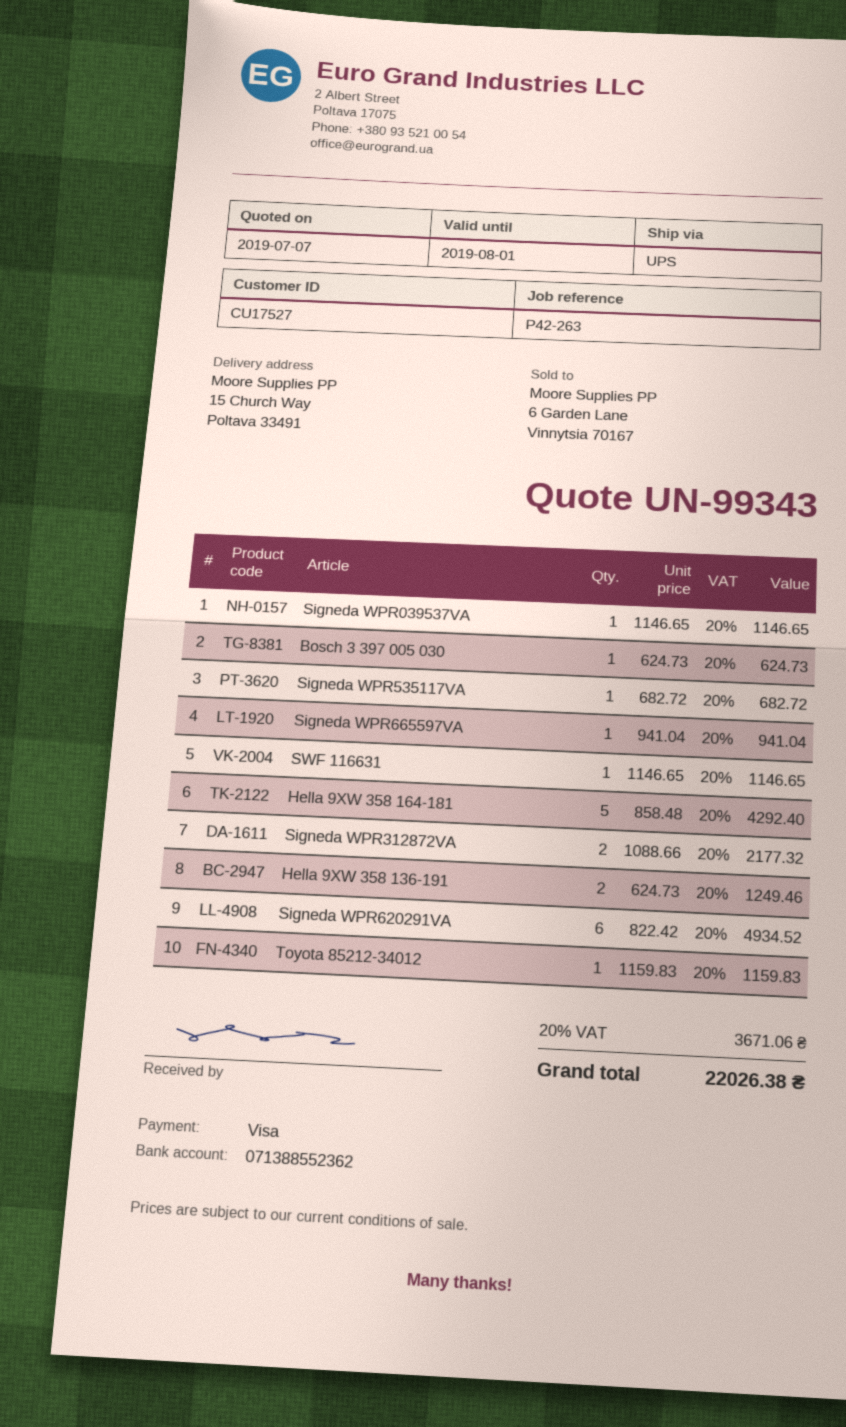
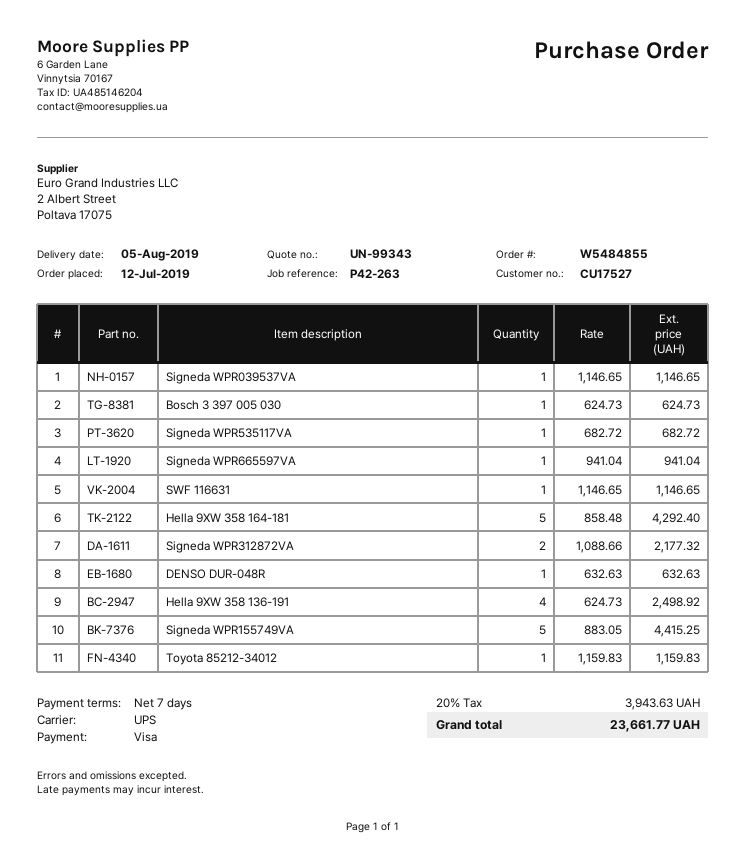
Hella 9XW 358 136-191: 2 x 624.73 = 1249.46 -> 4 x 624.73 = 2498.92
Signeda WPR620291VA: 6 x 822.42 = 4934.52 -> none
DENSO DUR-048R: none -> 1 x 632.63 = 632.63
Signeda WPR155749VA: none -> 5 x 883.05 = 4415.25
tax: 20% = 3671.06 -> 20% = 3943.63
total: 22026.38 -> 23661.77

